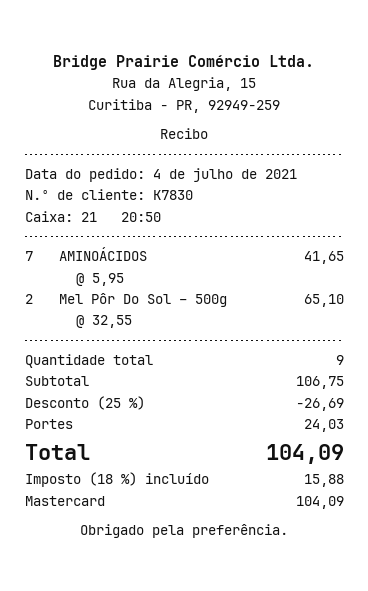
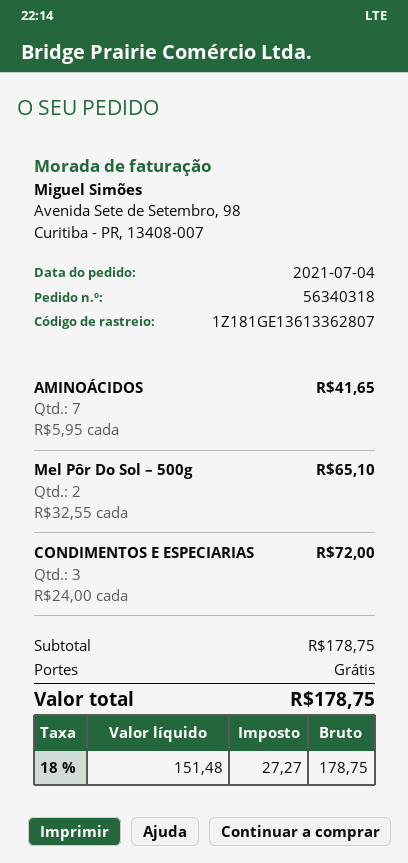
CONDIMENTOS E ESPECIARIAS: none -> 3 x 24.00 = 72.00
subtotal: 106.75 -> 178.75
discount: 25% = 26.69 -> none
shipping: 24.03 -> 0.00
tax: 18% = 15.88 -> 18% = 27.27
total: 104.09 -> 178.75

